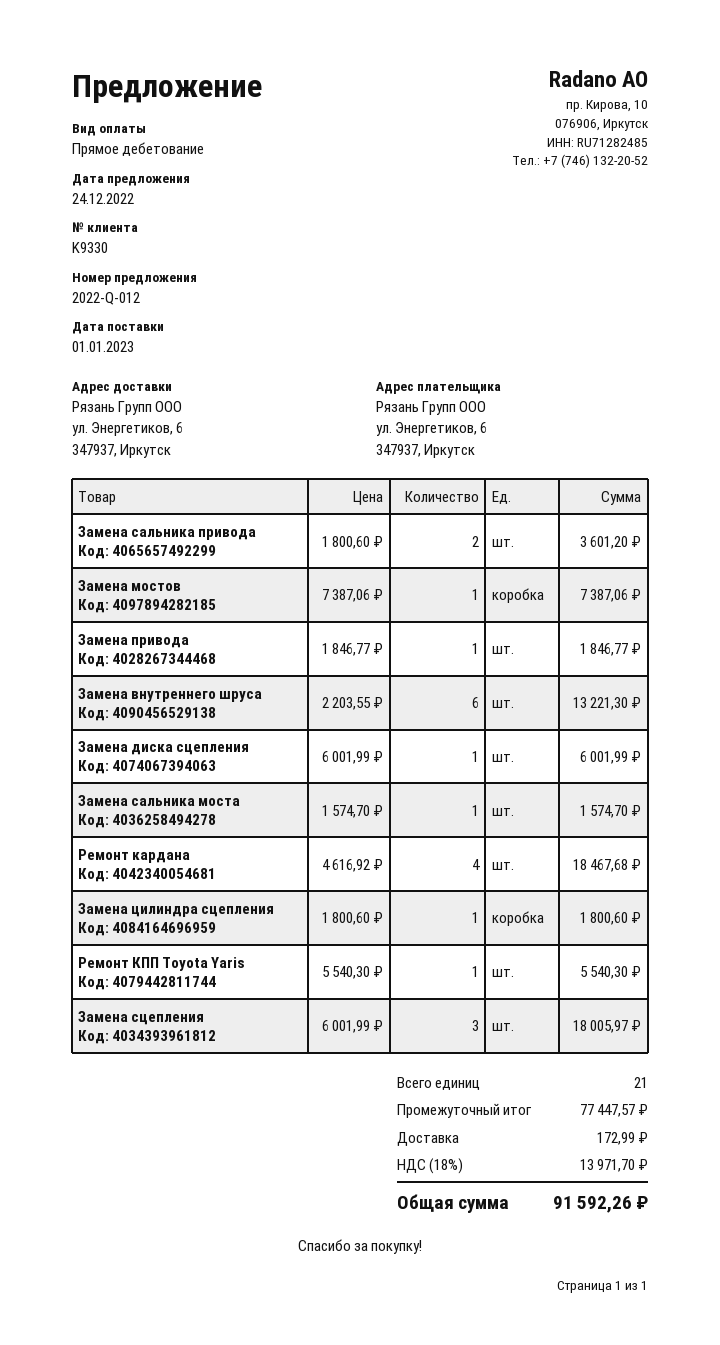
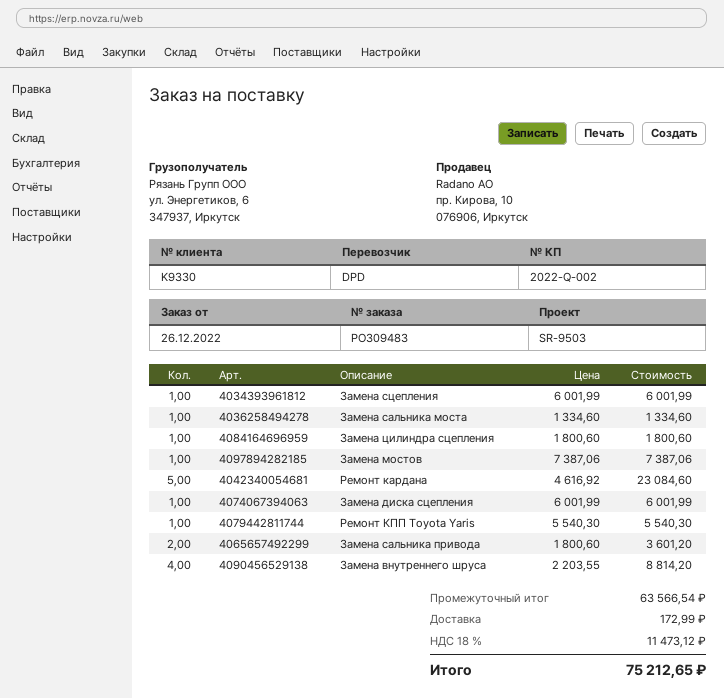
quote number: 2022-Q-012 -> 2022-Q-002
Замена привода: 1 x 1846.77 = 1846.77 -> none
Замена внутреннего шруса: 6 x 2203.55 = 13221.30 -> 4 x 2203.55 = 8814.20
Замена сальника моста: 1 x 1574.70 = 1574.70 -> 1 x 1334.60 = 1334.60
Ремонт кардана: 4 x 4616.92 = 18467.68 -> 5 x 4616.92 = 23084.60
Замена сцепления: 3 x 6001.99 = 18005.97 -> 1 x 6001.99 = 6001.99
subtotal: 77447.57 -> 63566.54
tax: 18% = 13971.70 -> 18% = 11473.12
total: 91592.26 -> 75212.65

